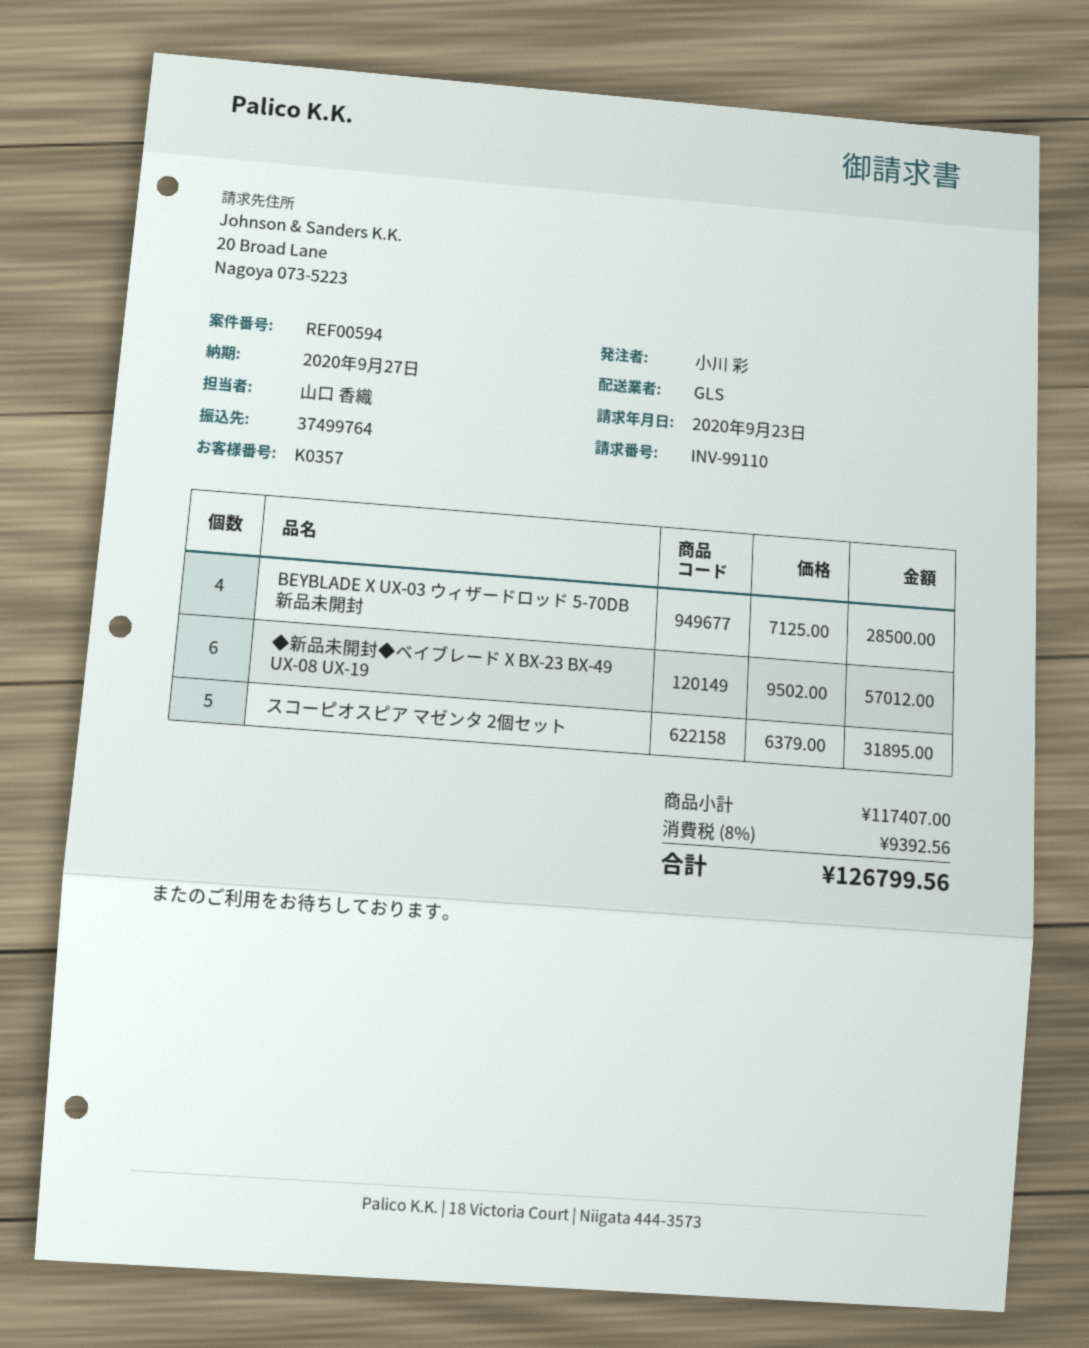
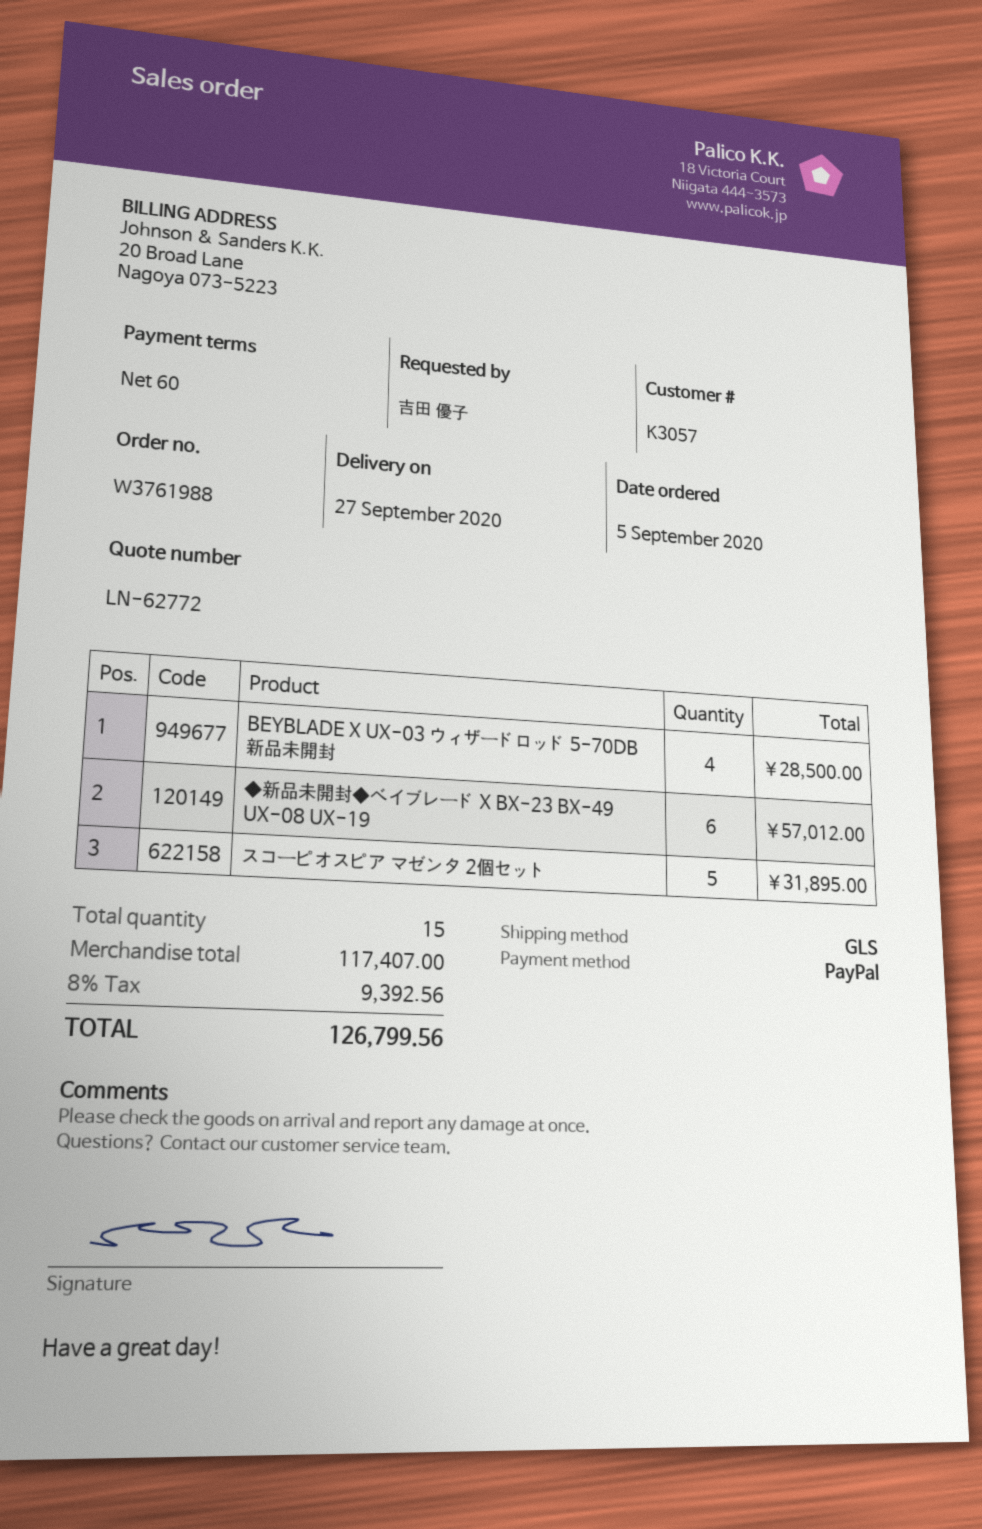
customer number: K0357 -> K3057
ordered by: 小川 彩 -> 吉田 優子

